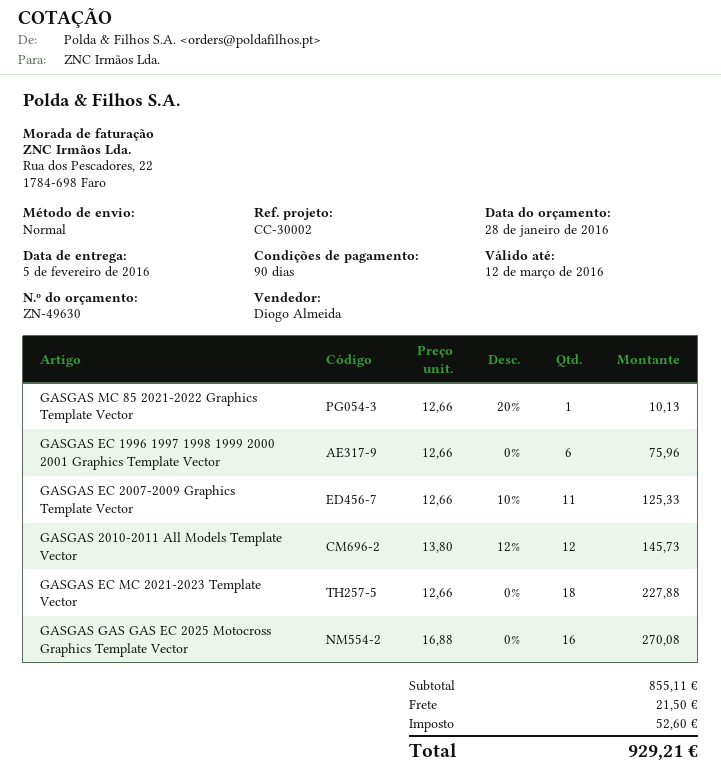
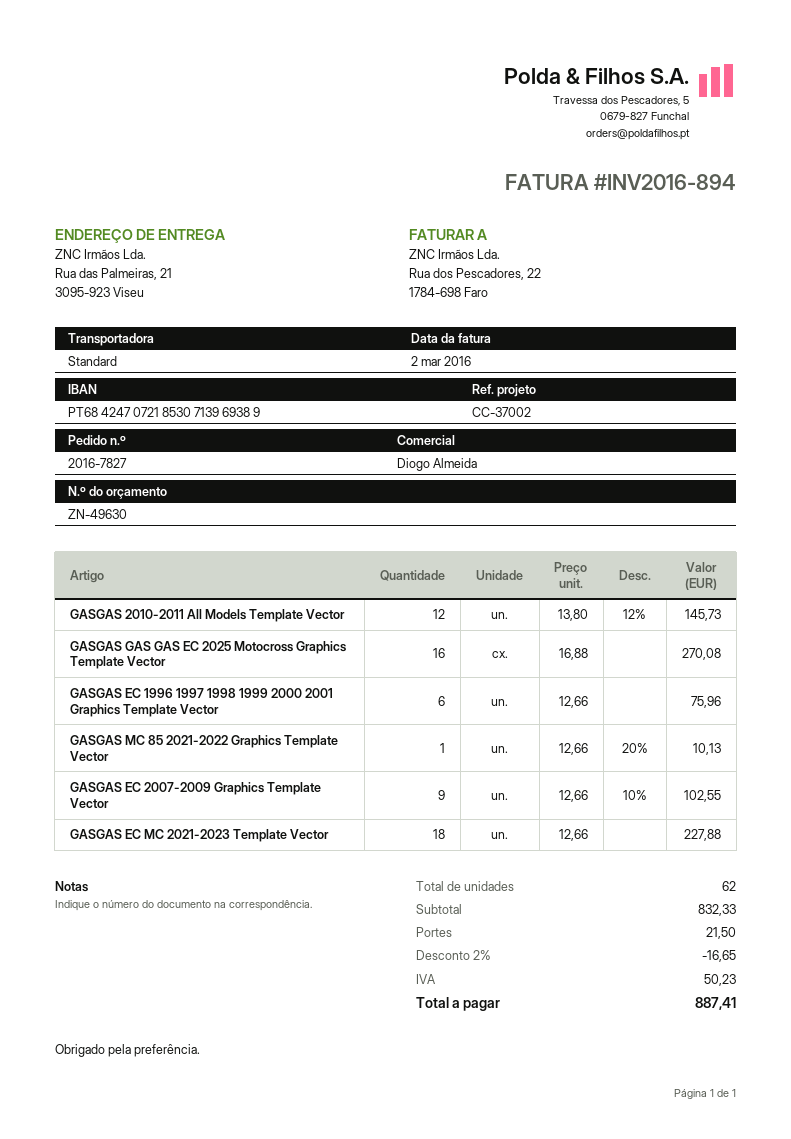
reference: CC-30002 -> CC-37002
GASGAS EC 2007-2009 Graphics Template Vector: 11 x 12.66 - 10% = 125.33 -> 9 x 12.66 - 10% = 102.55
subtotal: 855.11 -> 832.33
discount: none -> 2% = 16.65
tax: 52.60 -> 50.23
total: 929.21 -> 887.41

